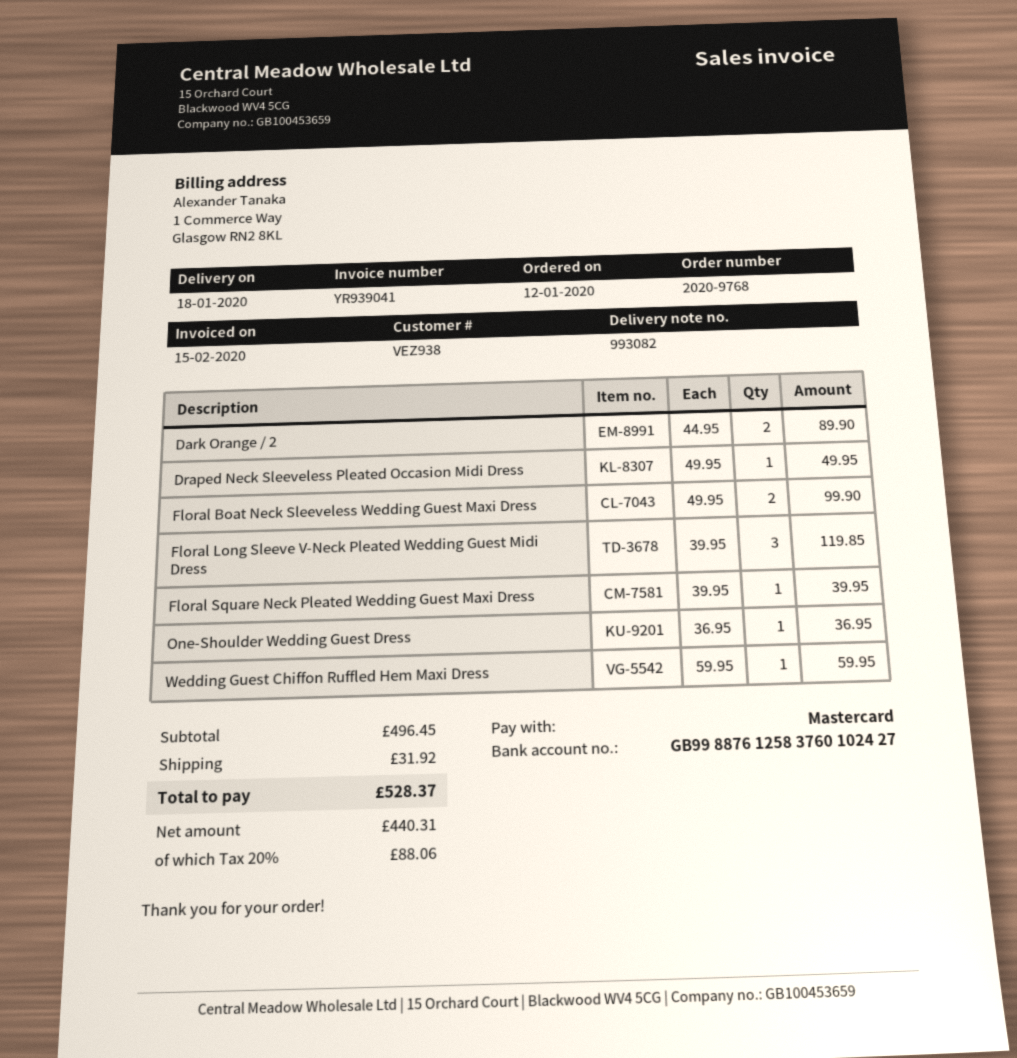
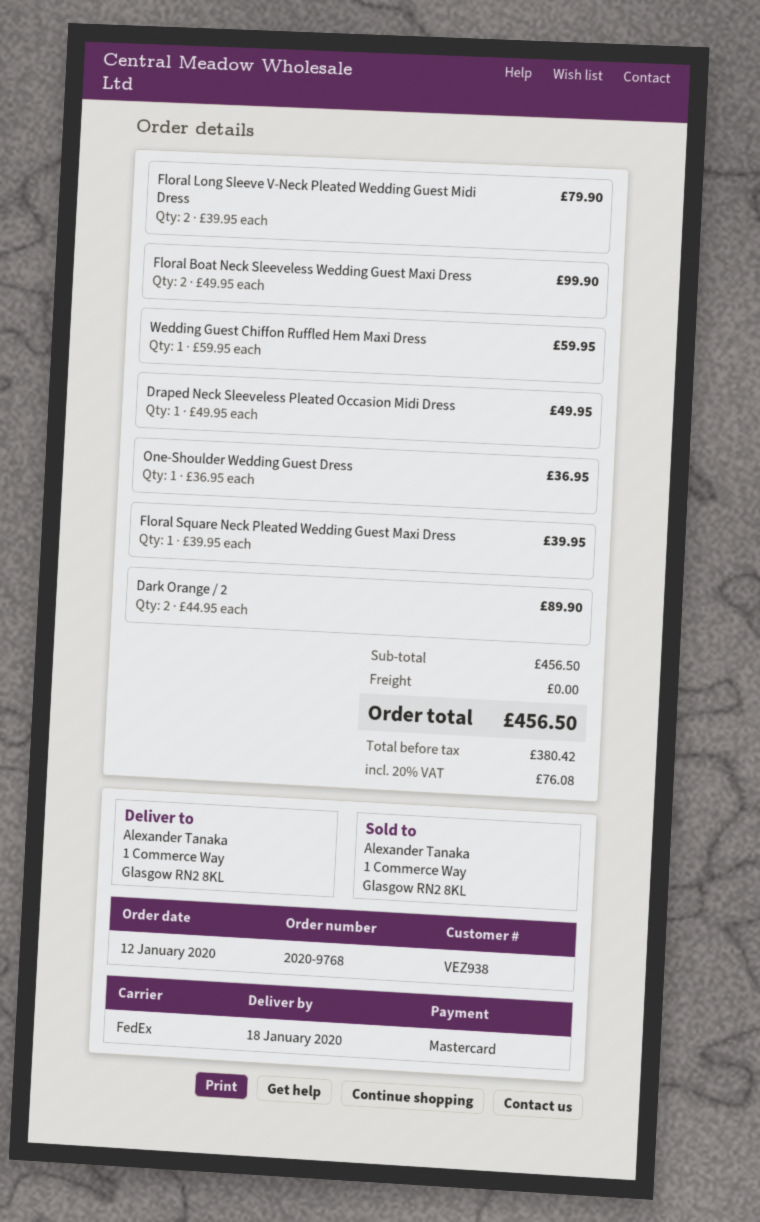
Floral Long Sleeve V-Neck Pleated Wedding Guest Midi Dress: 3 x 39.95 = 119.85 -> 2 x 39.95 = 79.90
subtotal: 496.45 -> 456.50
shipping: 31.92 -> 0.00
net: 440.31 -> 380.42
tax: 20% = 88.06 -> 20% = 76.08
total: 528.37 -> 456.50

